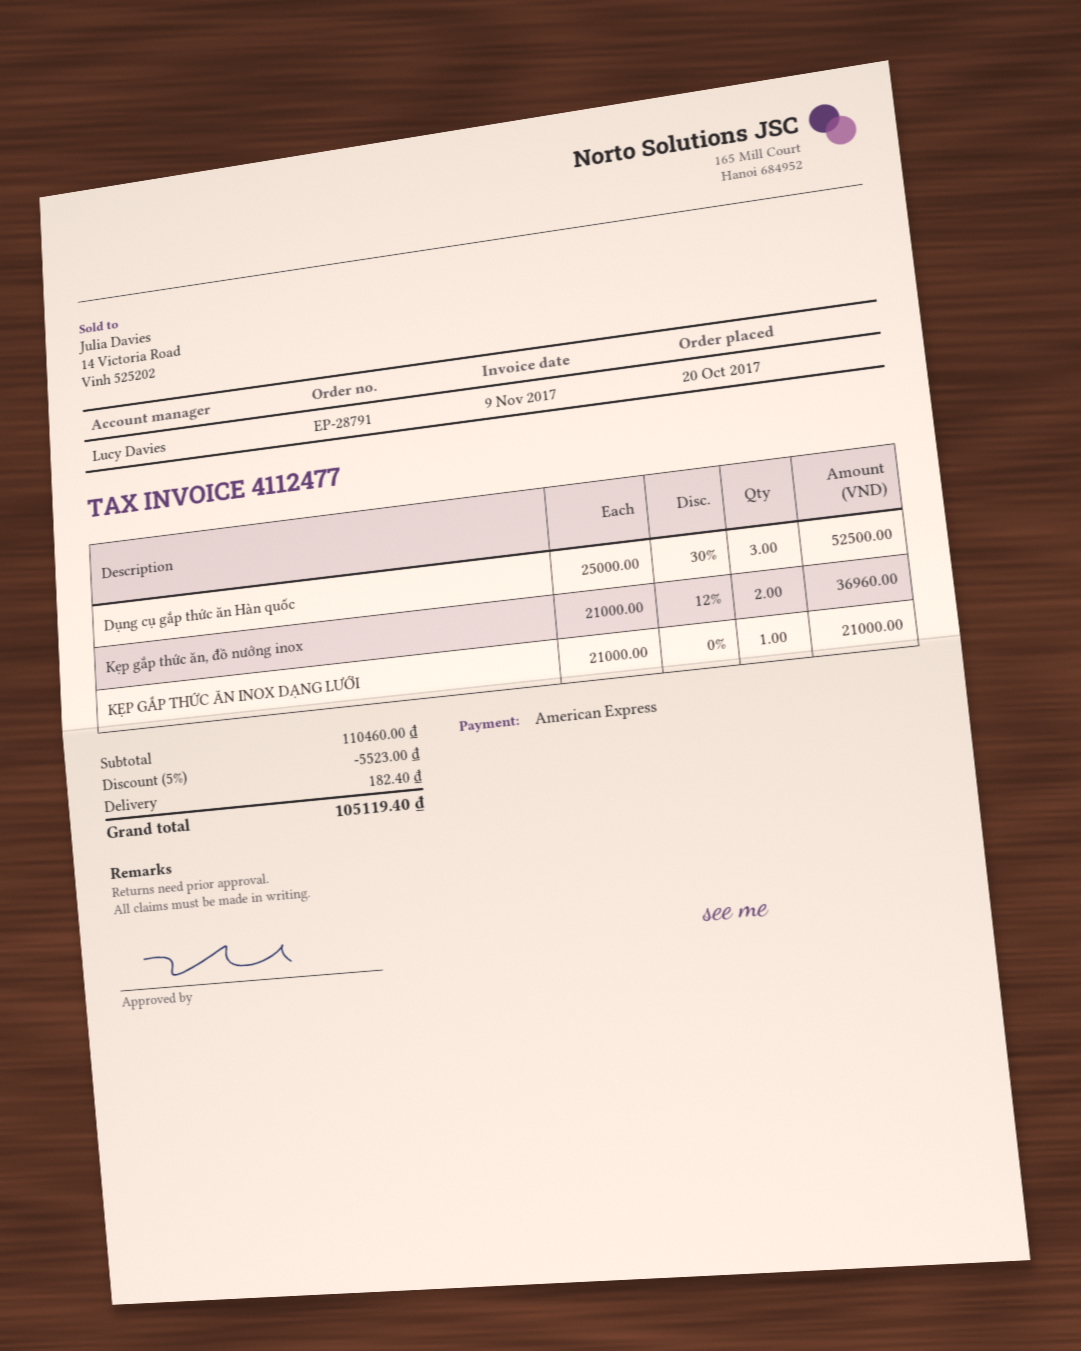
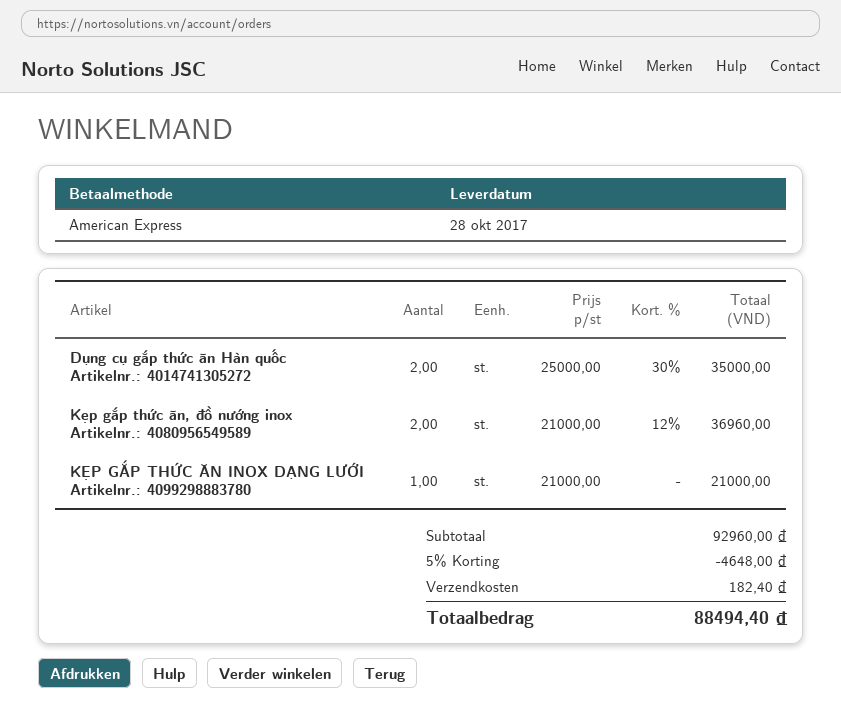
Dụng cụ gắp thức ăn Hàn quốc: 3 x 25000.00 - 30% = 52500.00 -> 2 x 25000.00 - 30% = 35000.00
subtotal: 110460.00 -> 92960.00
discount: 5% = 5523.00 -> 5% = 4648.00
total: 105119.40 -> 88494.40

